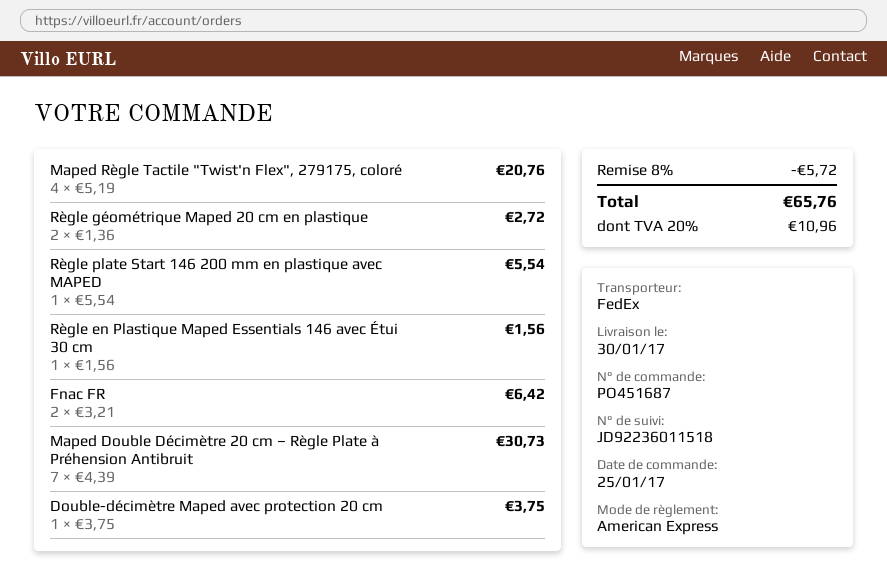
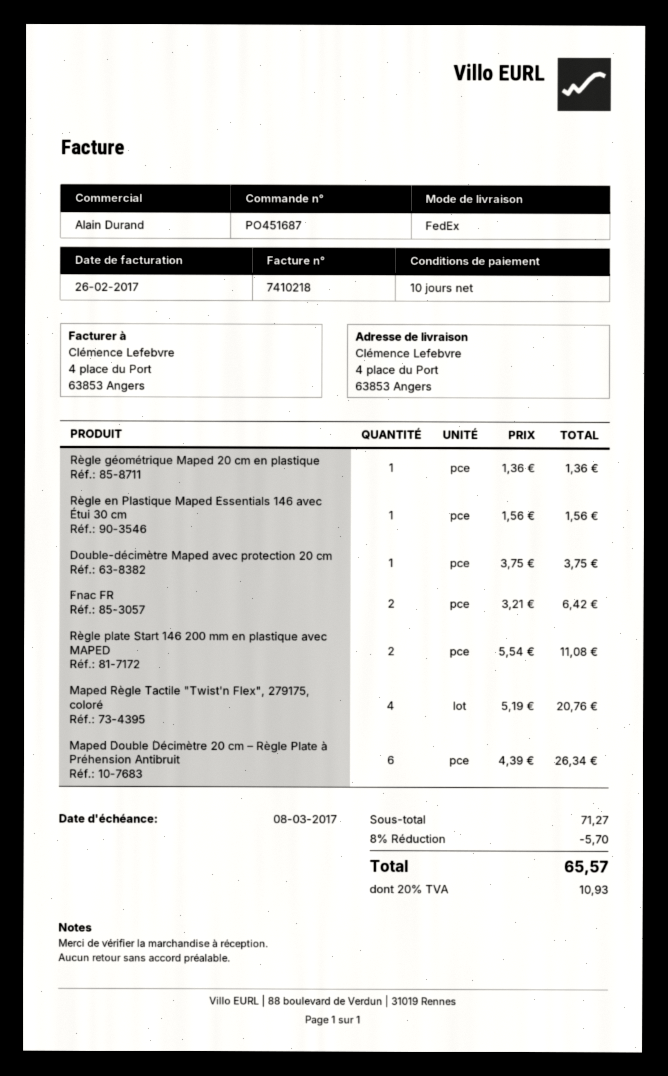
Règle géométrique Maped 20 cm en plastique: 2 x 1.36 = 2.72 -> 1 x 1.36 = 1.36
Règle plate Start 146 200 mm en plastique avec MAPED: 1 x 5.54 = 5.54 -> 2 x 5.54 = 11.08
Maped Double Décimètre 20 cm – Règle Plate à Préhension Antibruit: 7 x 4.39 = 30.73 -> 6 x 4.39 = 26.34
discount: 8% = 5.72 -> 8% = 5.70
tax: 20% = 10.96 -> 20% = 10.93
total: 65.76 -> 65.57

